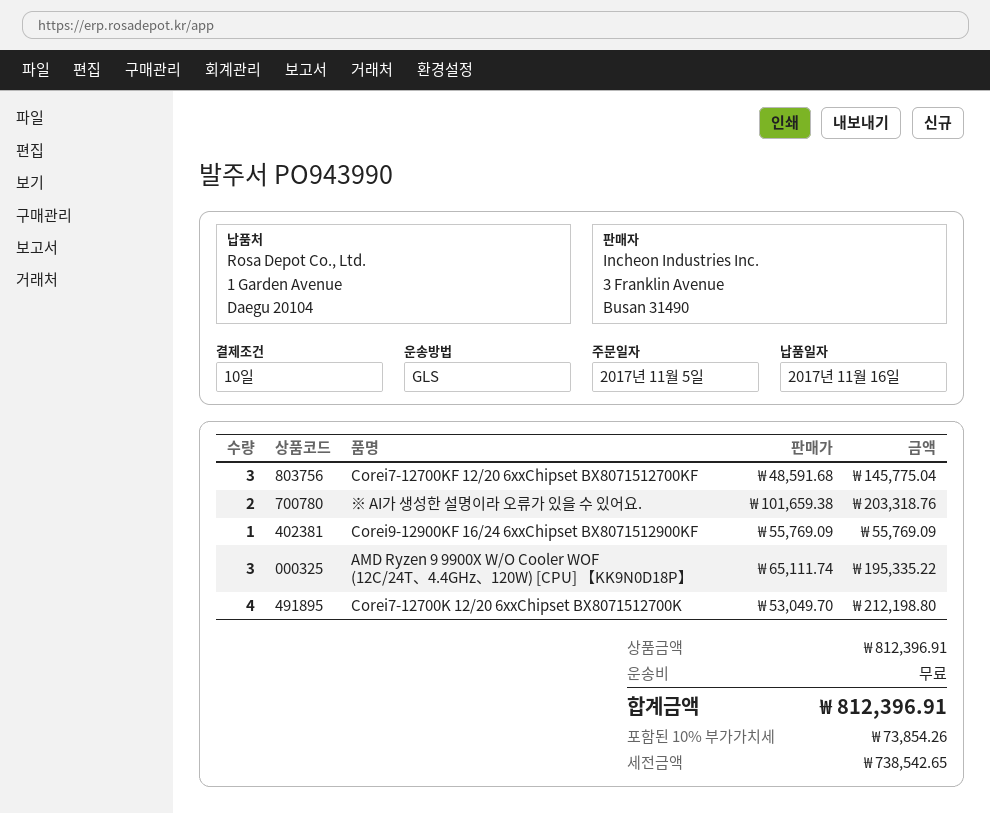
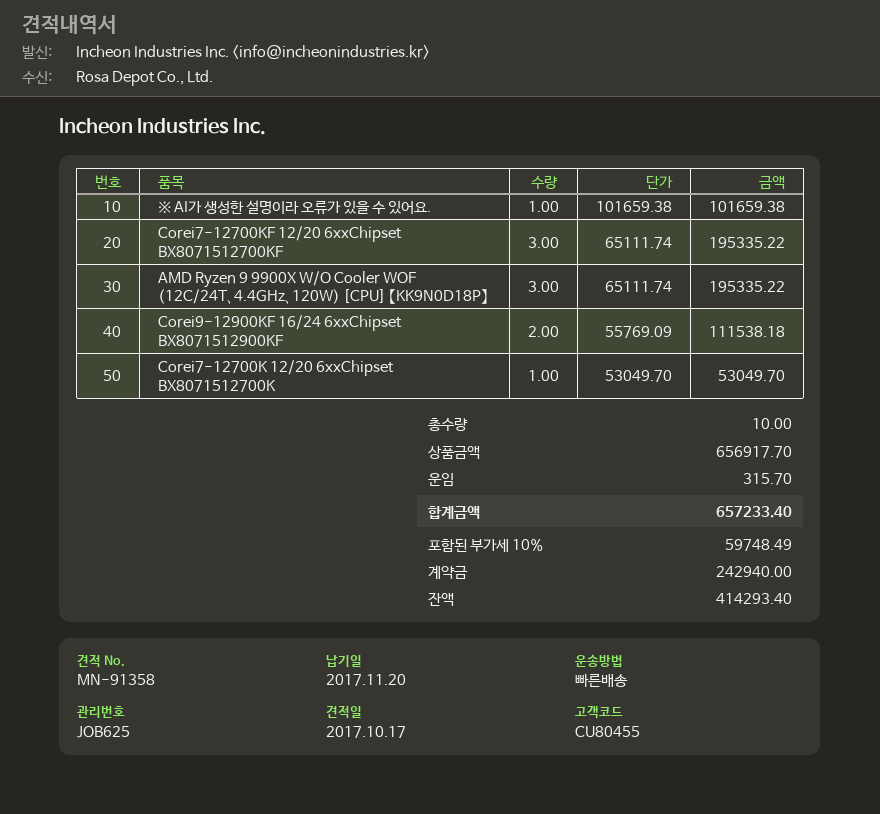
delivery date: 2017-11-16 -> 2017-11-20
shipping method: GLS -> express
Corei7-12700KF 12/20 6xxChipset BX8071512700KF: 3 x 48591.68 = 145775.04 -> 3 x 65111.74 = 195335.22
※ AI가 생성한 설명이라 오류가 있을 수 있어요.: 2 x 101659.38 = 203318.76 -> 1 x 101659.38 = 101659.38
Corei9-12900KF 16/24 6xxChipset BX8071512900KF: 1 x 55769.09 = 55769.09 -> 2 x 55769.09 = 111538.18
Corei7-12700K 12/20 6xxChipset BX8071512700K: 4 x 53049.70 = 212198.80 -> 1 x 53049.70 = 53049.70
subtotal: 812396.91 -> 656917.70
shipping: 0.00 -> 315.70
tax: 10% = 73854.26 -> 10% = 59748.49
total: 812396.91 -> 657233.40

